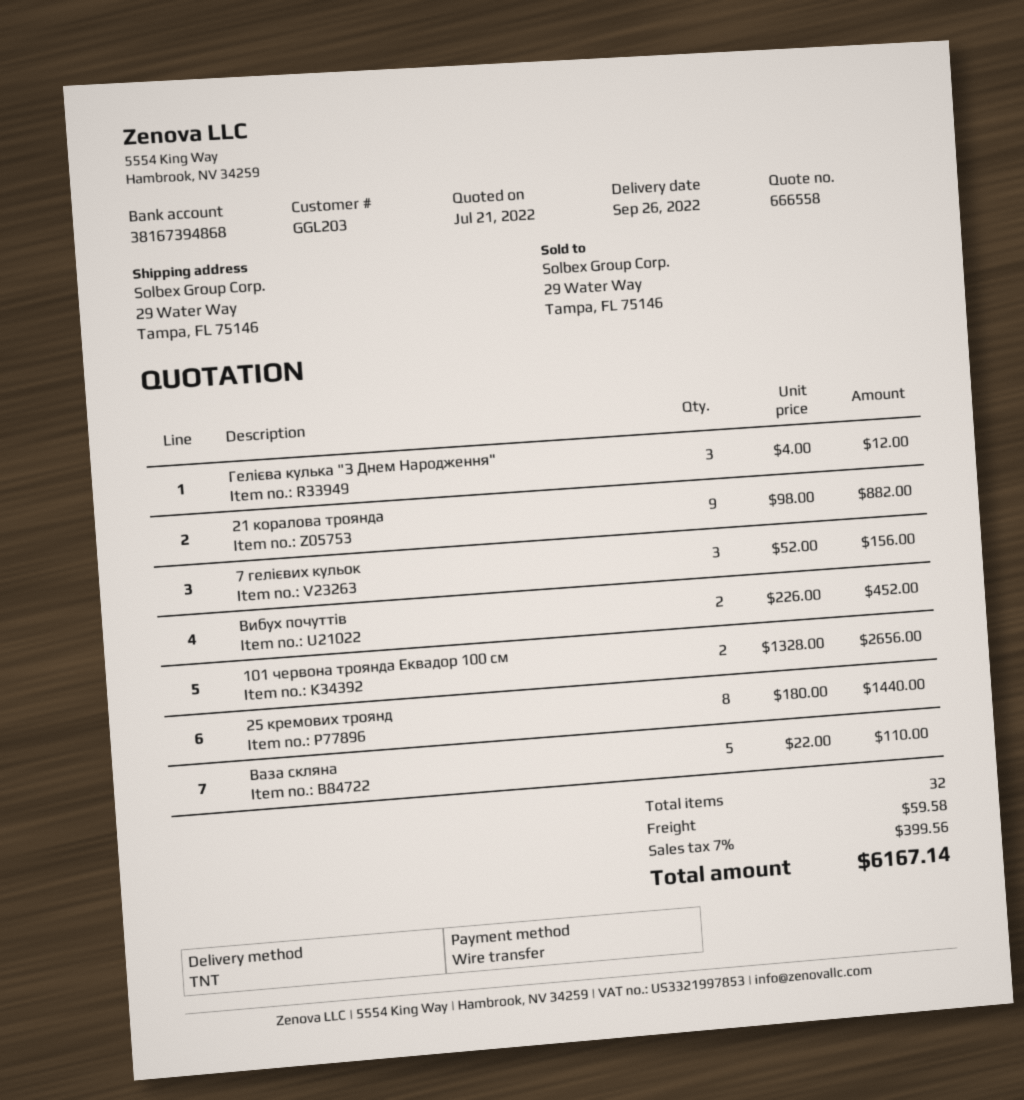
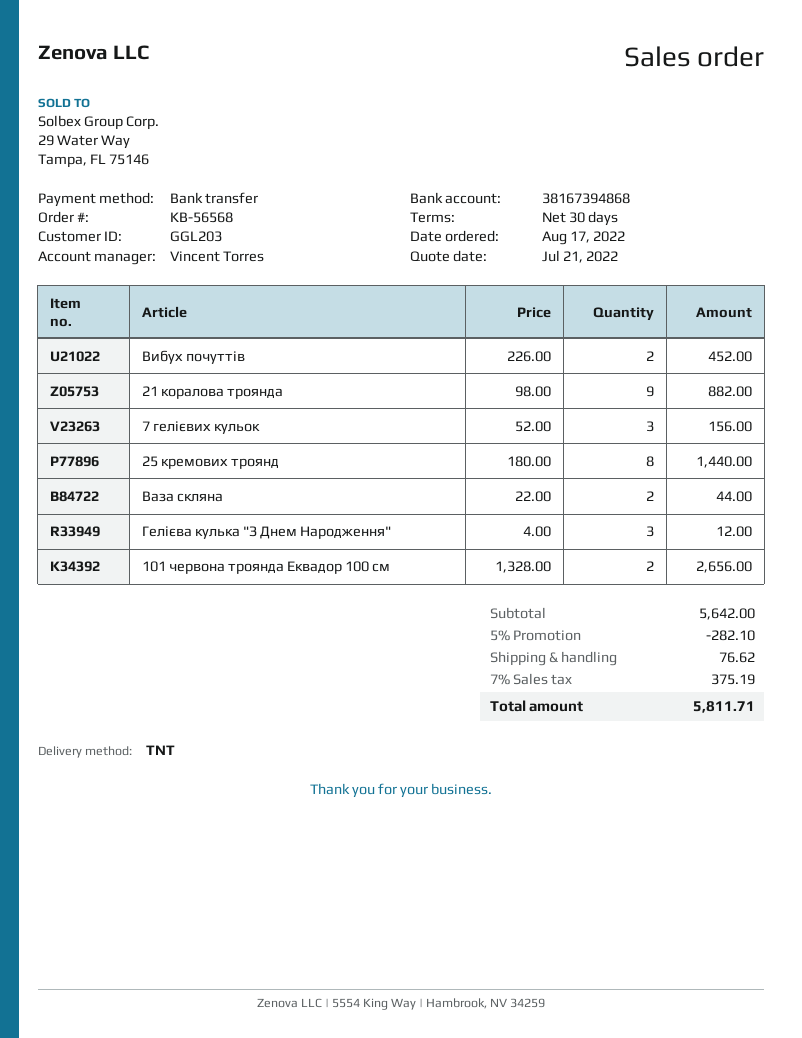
Ваза скляна: 5 x 22.00 = 110.00 -> 2 x 22.00 = 44.00
discount: none -> 5% = 282.10
shipping: 59.58 -> 76.62
tax: 7% = 399.56 -> 7% = 375.19
total: 6167.14 -> 5811.71

